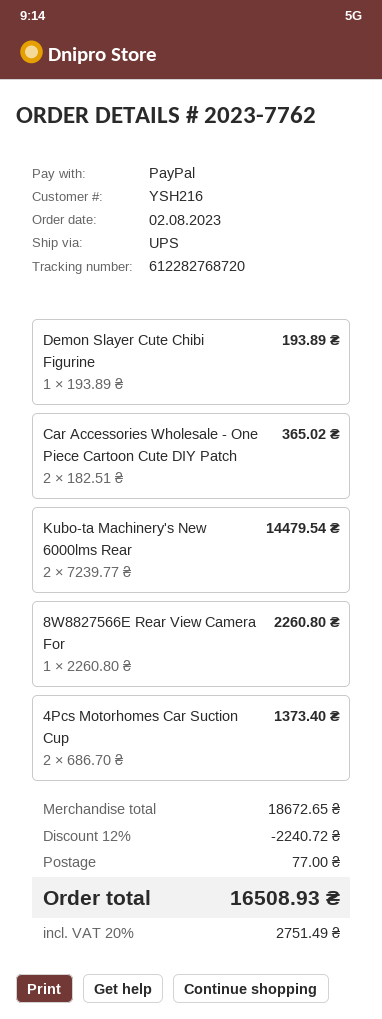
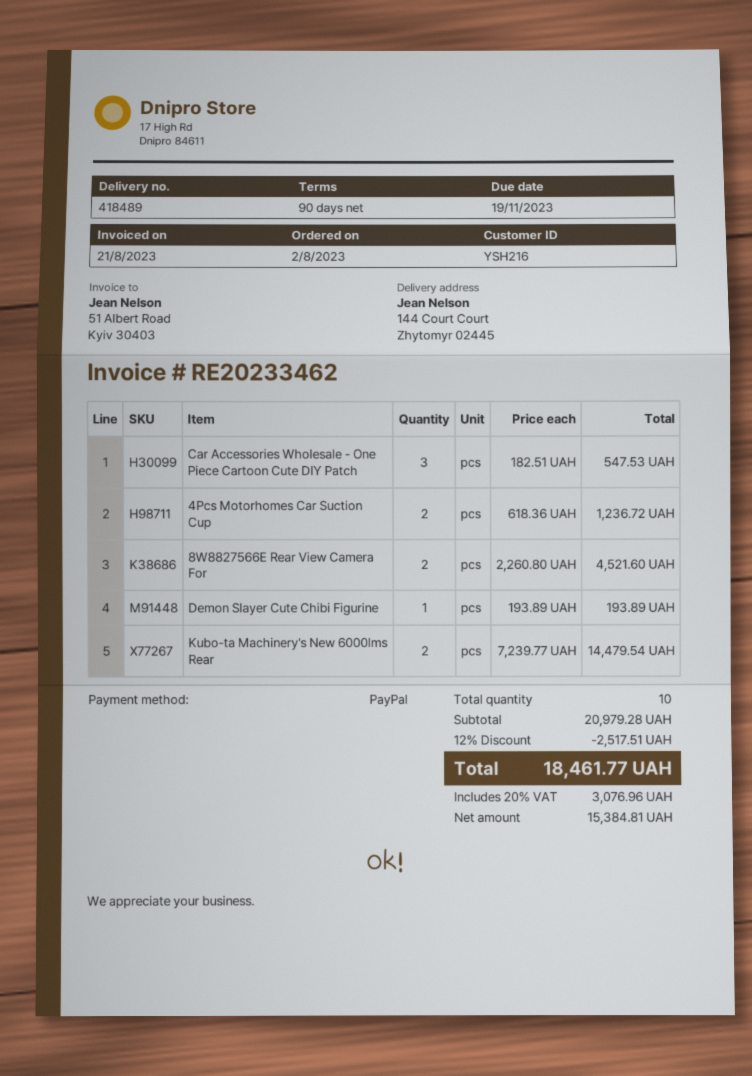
Car Accessories Wholesale - One Piece Cartoon Cute DIY Patch: 2 x 182.51 = 365.02 -> 3 x 182.51 = 547.53
8W8827566E Rear View Camera For: 1 x 2260.80 = 2260.80 -> 2 x 2260.80 = 4521.60
4Pcs Motorhomes Car Suction Cup: 2 x 686.70 = 1373.40 -> 2 x 618.36 = 1236.72
subtotal: 18672.65 -> 20979.28
discount: 12% = 2240.72 -> 12% = 2517.51
shipping: 77.00 -> none
tax: 20% = 2751.49 -> 20% = 3076.96
total: 16508.93 -> 18461.77

